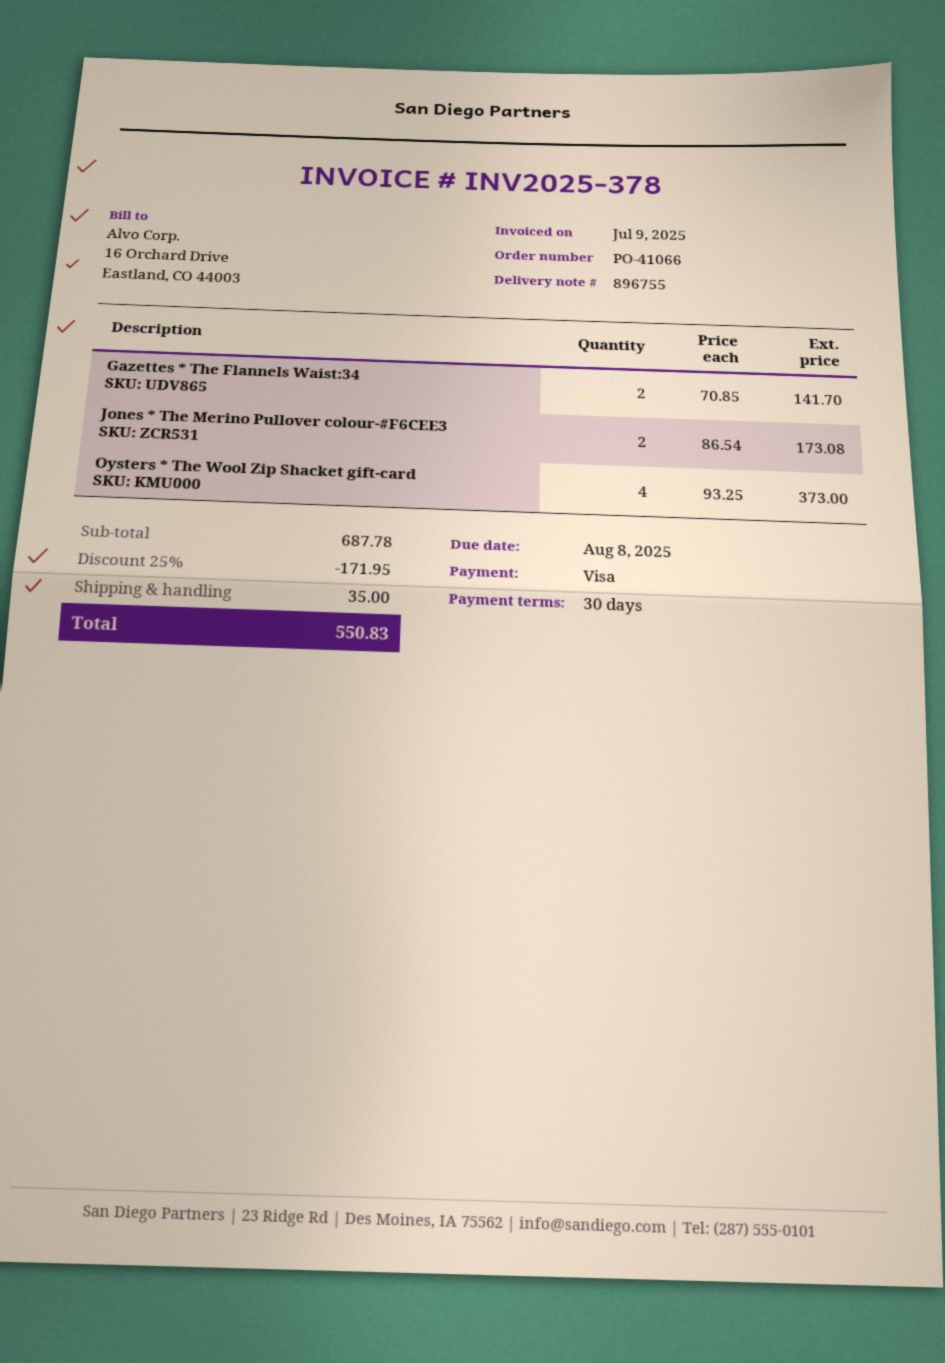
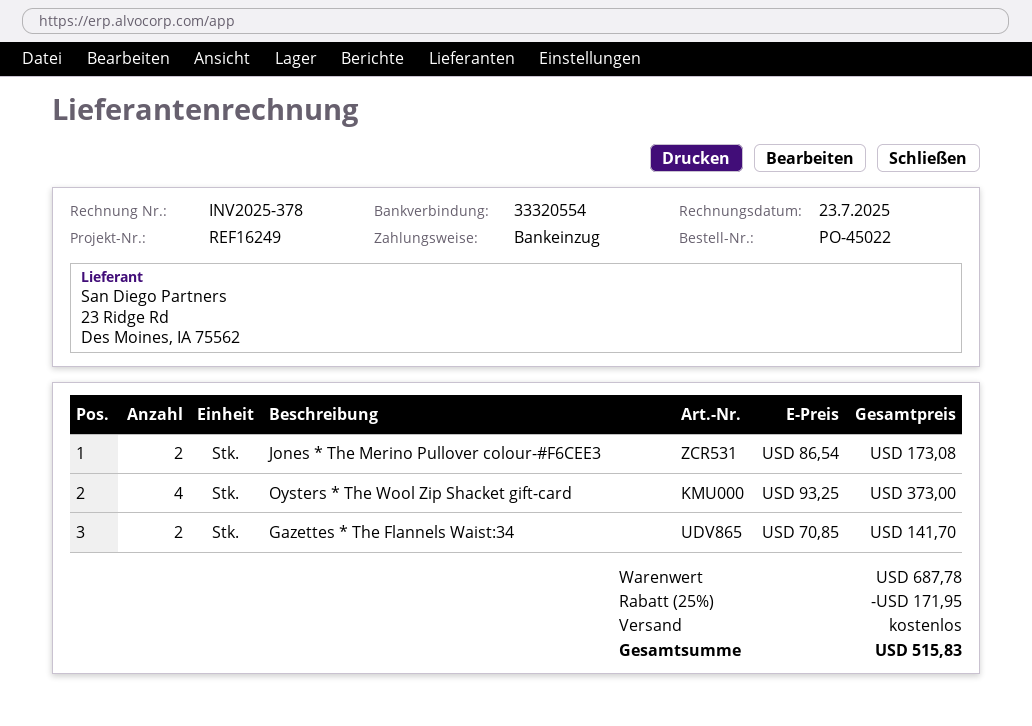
order number: PO-41066 -> PO-45022
invoice date: 2025-07-09 -> 2025-07-23
payment method: Visa -> direct debit
shipping: 35.00 -> 0.00
total: 550.83 -> 515.83

